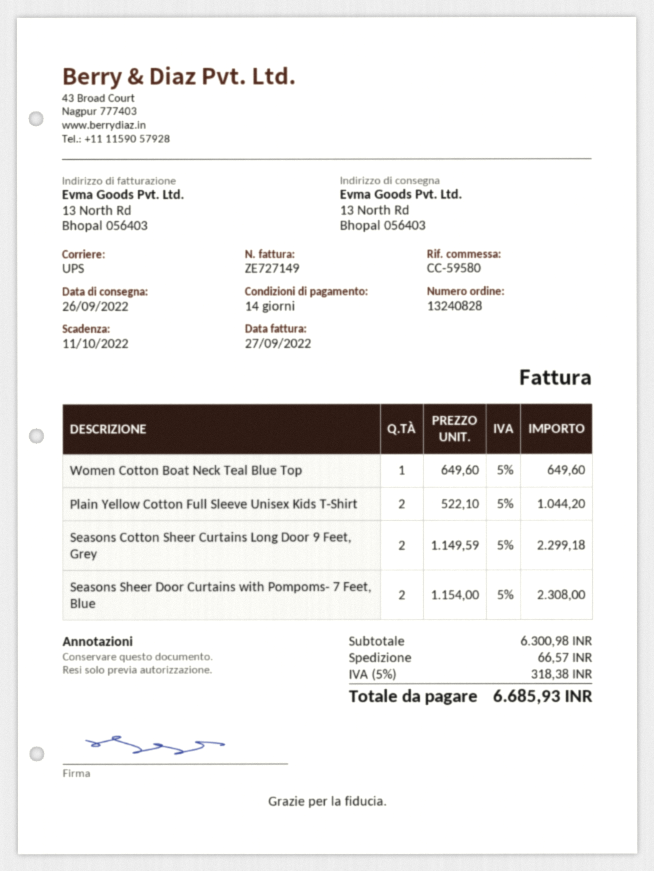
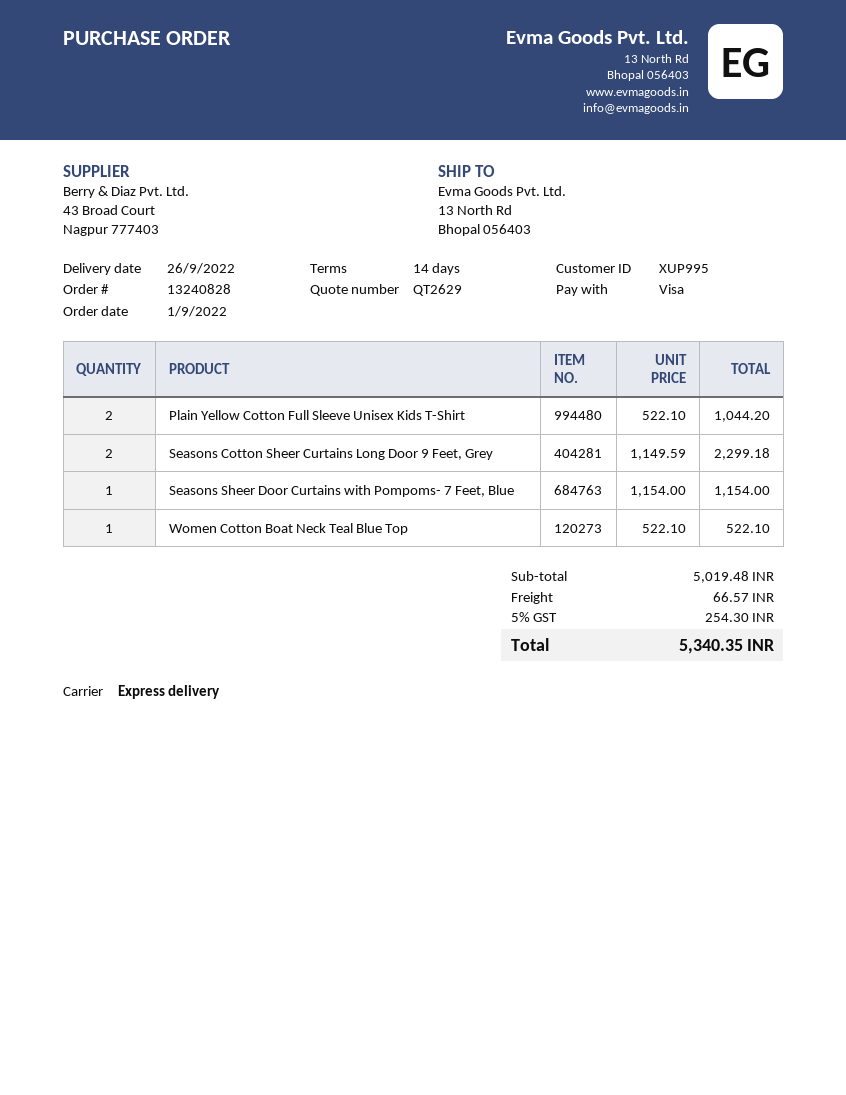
shipping method: UPS -> express
Women Cotton Boat Neck Teal Blue Top: 1 x 649.60 = 649.60 -> 1 x 522.10 = 522.10
Seasons Sheer Door Curtains with Pompoms- 7 Feet, Blue: 2 x 1154.00 = 2308.00 -> 1 x 1154.00 = 1154.00
subtotal: 6300.98 -> 5019.48
tax: 5% = 318.38 -> 5% = 254.30
total: 6685.93 -> 5340.35

